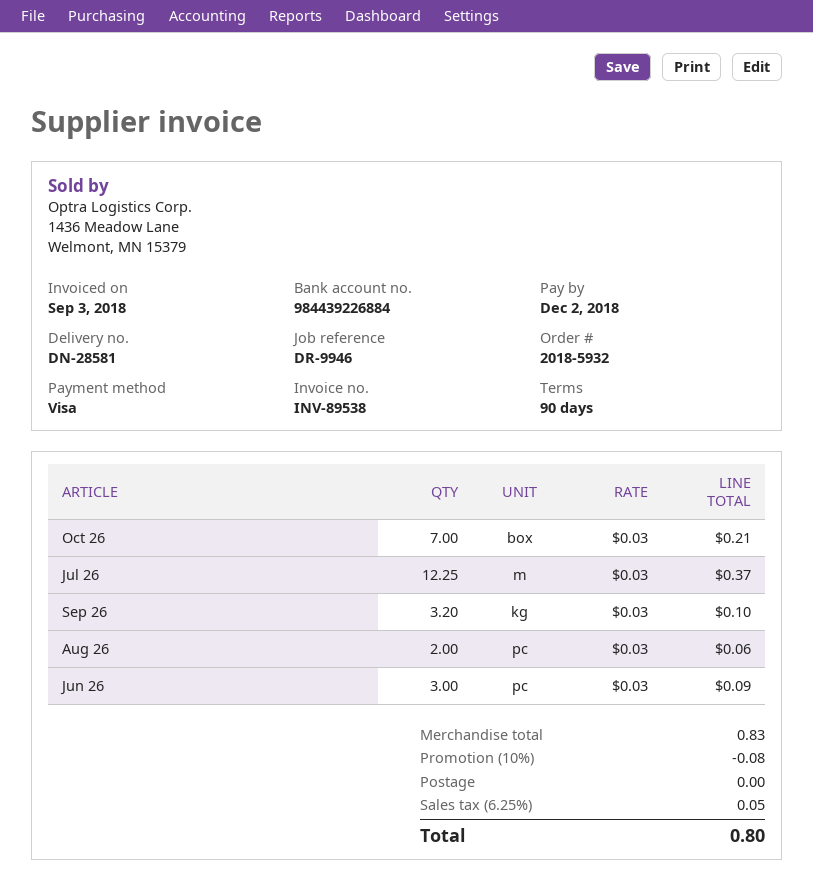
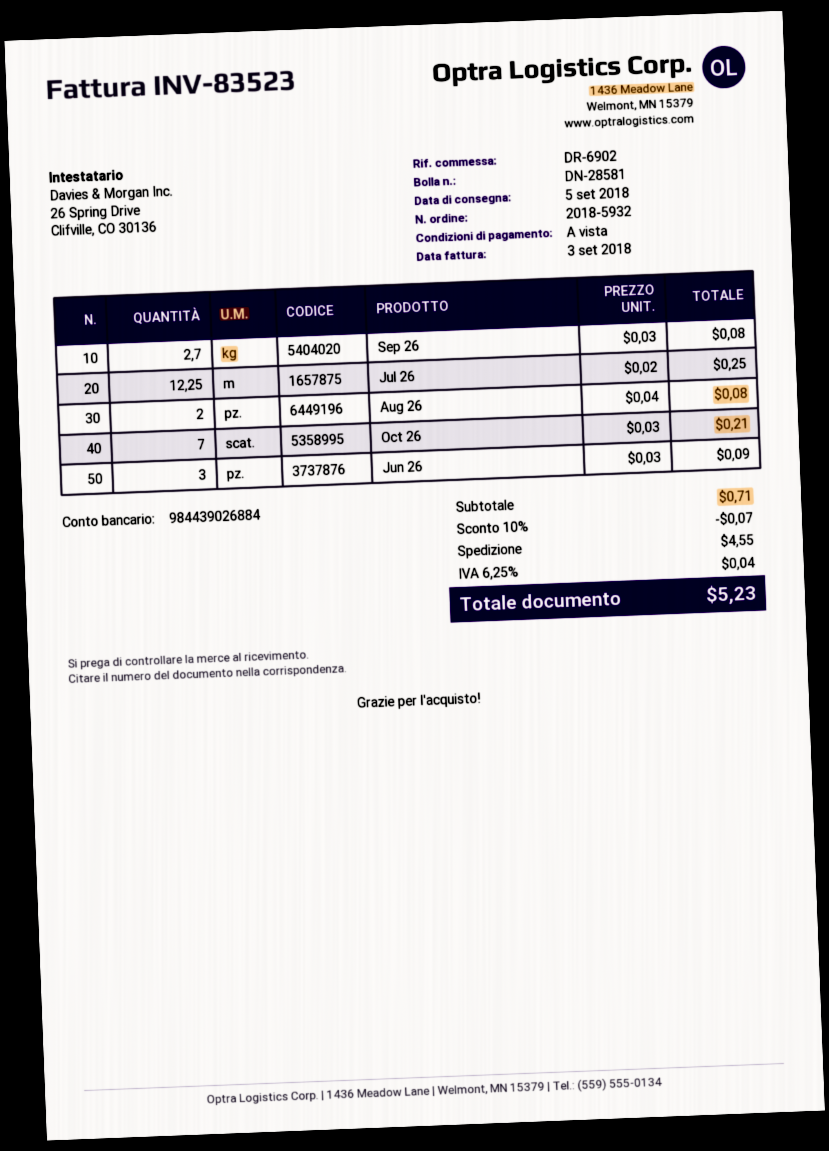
invoice number: INV-89538 -> INV-83523
payment terms: 90 days -> on receipt
reference: DR-9946 -> DR-6902
bank account: 984439226884 -> 984439026884
Jul 26: 12.25 x 0.03 = 0.37 -> 12.25 x 0.02 = 0.25
Sep 26: 3.2 x 0.03 = 0.10 -> 2.7 x 0.03 = 0.08
Aug 26: 2 x 0.03 = 0.06 -> 2 x 0.04 = 0.08
subtotal: 0.83 -> 0.71
discount: 10% = 0.08 -> 10% = 0.07
shipping: 0.00 -> 4.55
tax: 6.25% = 0.05 -> 6.25% = 0.04
total: 0.80 -> 5.23

